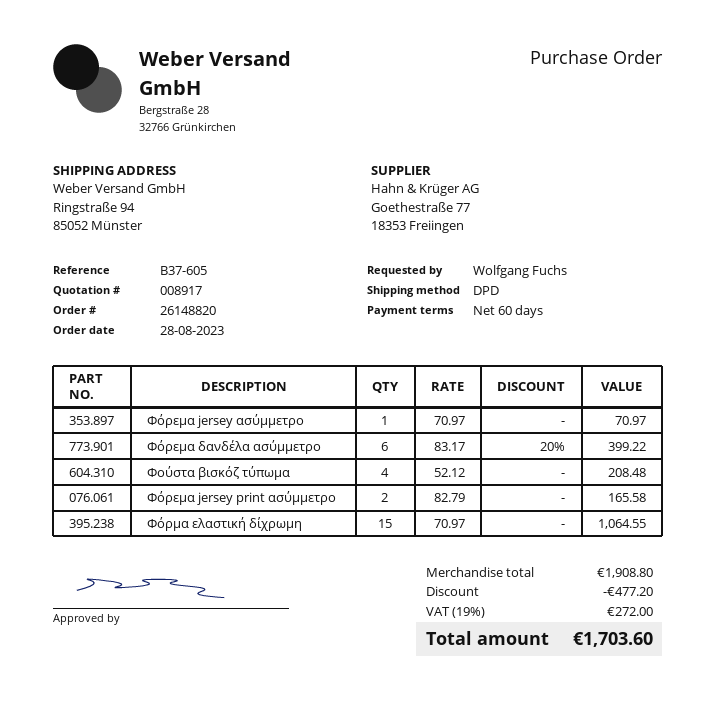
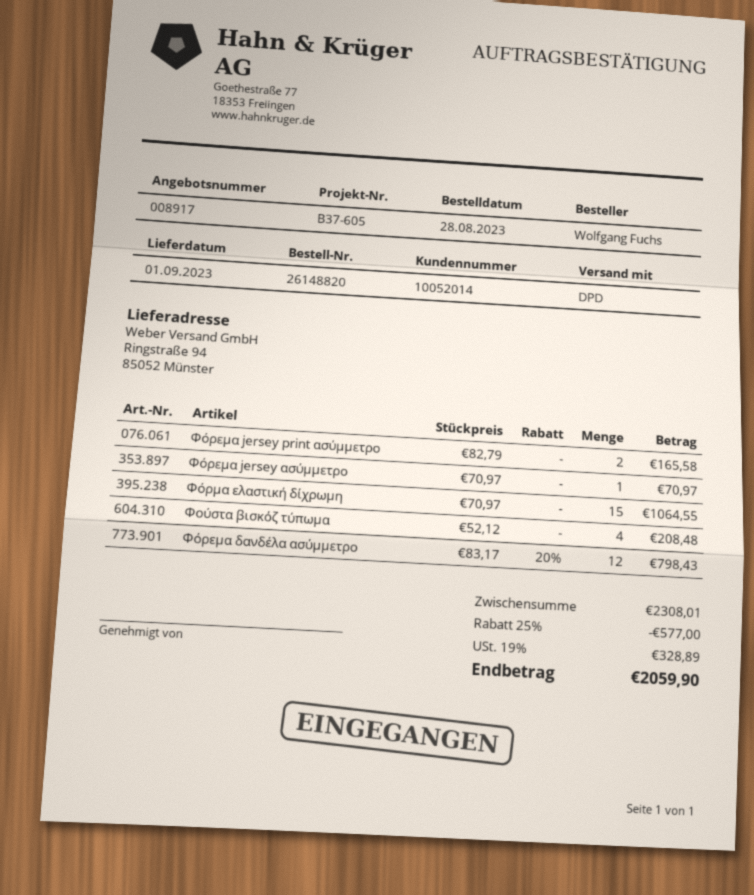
Φόρεμα δανδέλα ασύμμετρο: 6 x 83.17 - 20% = 399.22 -> 12 x 83.17 - 20% = 798.43
subtotal: 1908.80 -> 2308.01
discount: 477.20 -> 577.00
tax: 19% = 272.00 -> 19% = 328.89
total: 1703.60 -> 2059.90

